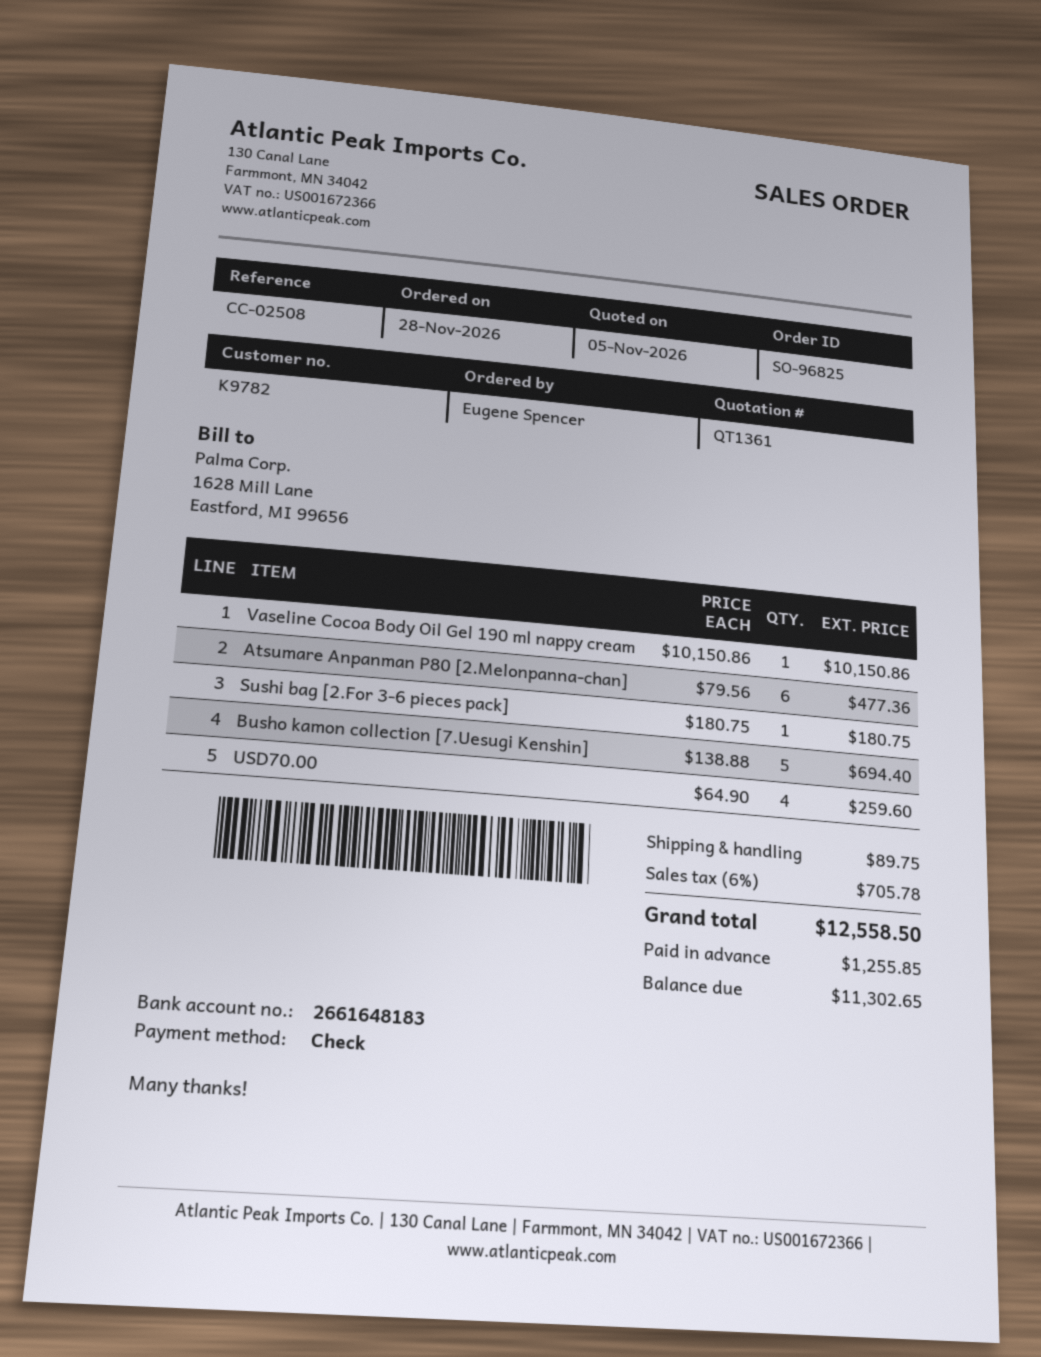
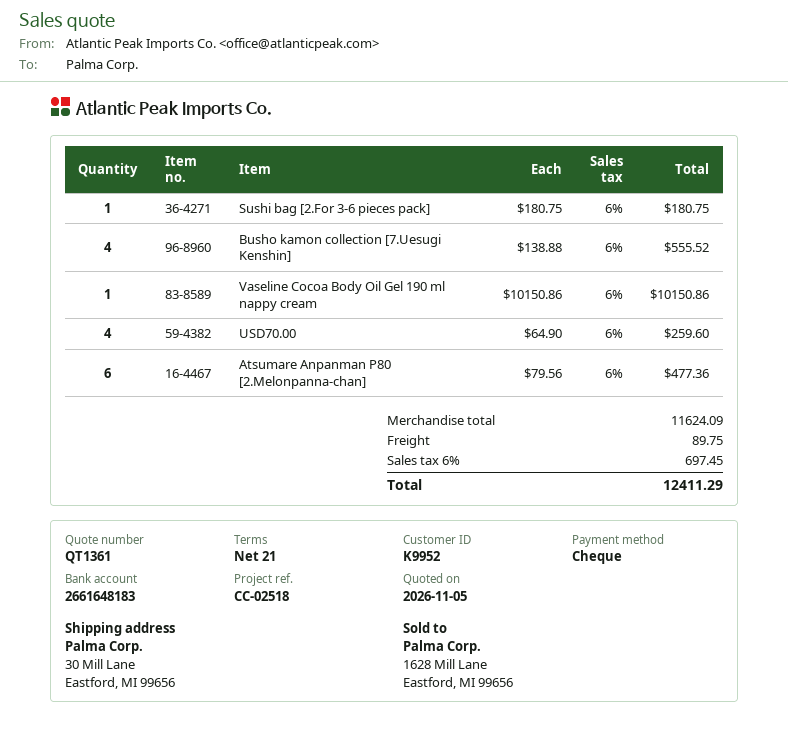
customer number: K9782 -> K9952
reference: CC-02508 -> CC-02518
Busho kamon collection [7.Uesugi Kenshin]: 5 x 138.88 = 694.40 -> 4 x 138.88 = 555.52
tax: 6% = 705.78 -> 6% = 697.45
total: 12558.50 -> 12411.29

